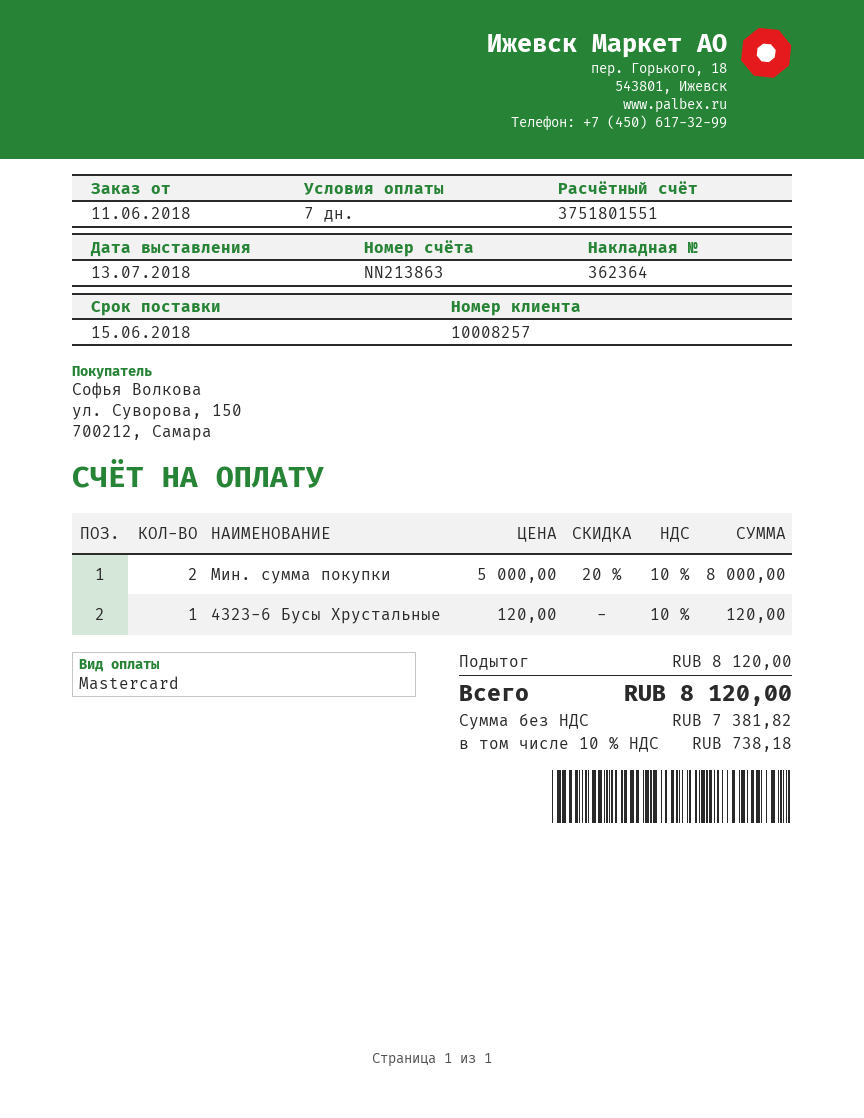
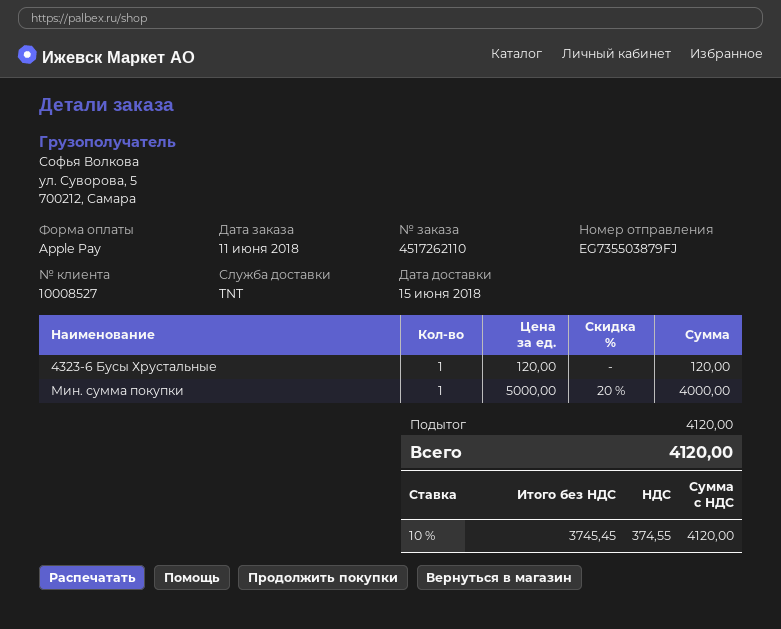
customer number: 10008257 -> 10008527
payment method: Mastercard -> Apple Pay
Мин. сумма покупки: 2 x 5000.00 - 20% = 8000.00 -> 1 x 5000.00 - 20% = 4000.00
subtotal: 8120.00 -> 4120.00
net: 7381.82 -> 3745.45
tax: 10% = 738.18 -> 10% = 374.55
total: 8120.00 -> 4120.00

